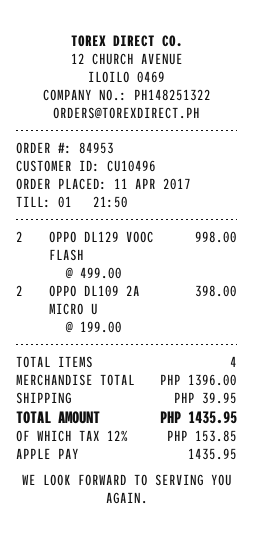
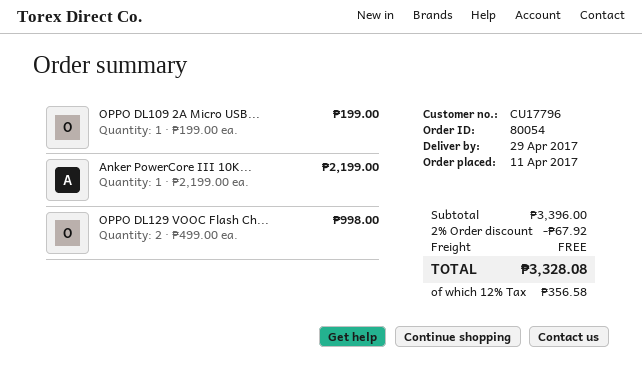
order number: 84953 -> 80054
customer number: CU10496 -> CU17796
OPPO DL109 2A MICRO U: 2 x 199.00 = 398.00 -> 1 x 199.00 = 199.00
Anker PowerCore III 10K...: none -> 1 x 2199.00 = 2199.00
subtotal: 1396.00 -> 3396.00
discount: none -> 2% = 67.92
shipping: 39.95 -> 0.00
tax: 12% = 153.85 -> 12% = 356.58
total: 1435.95 -> 3328.08

